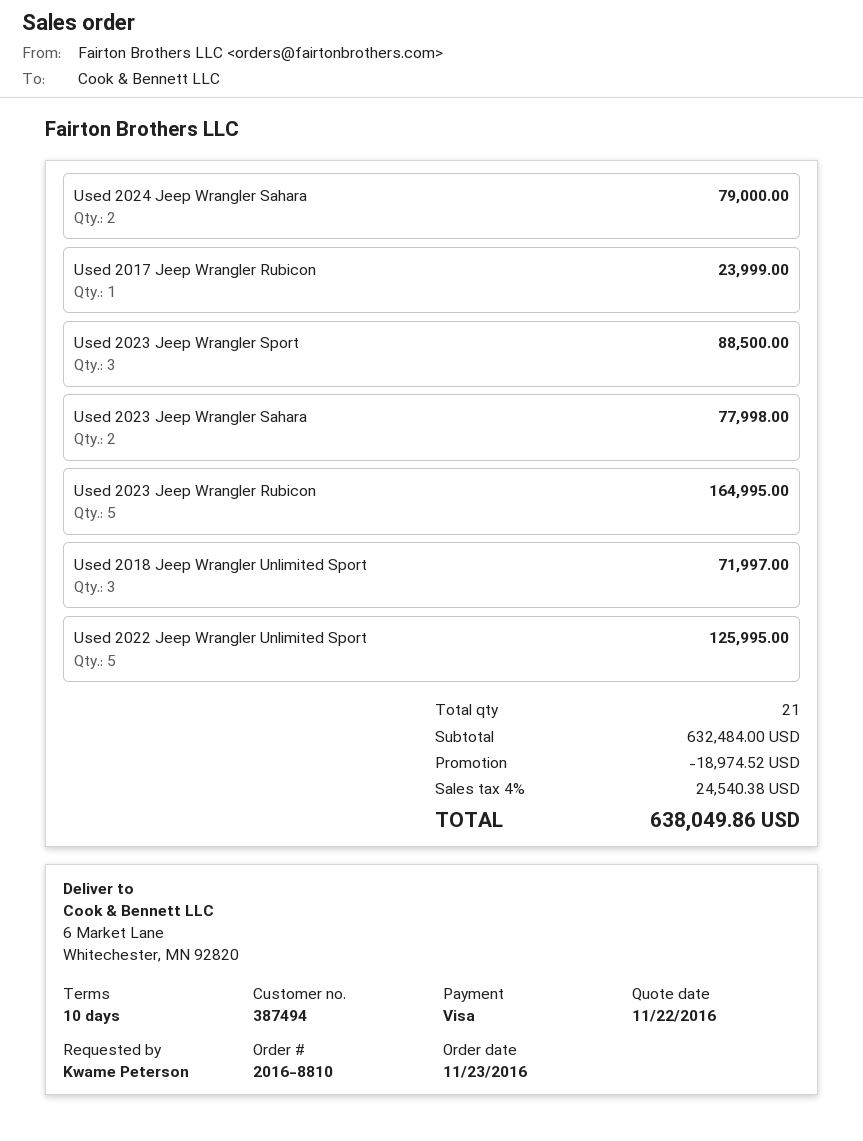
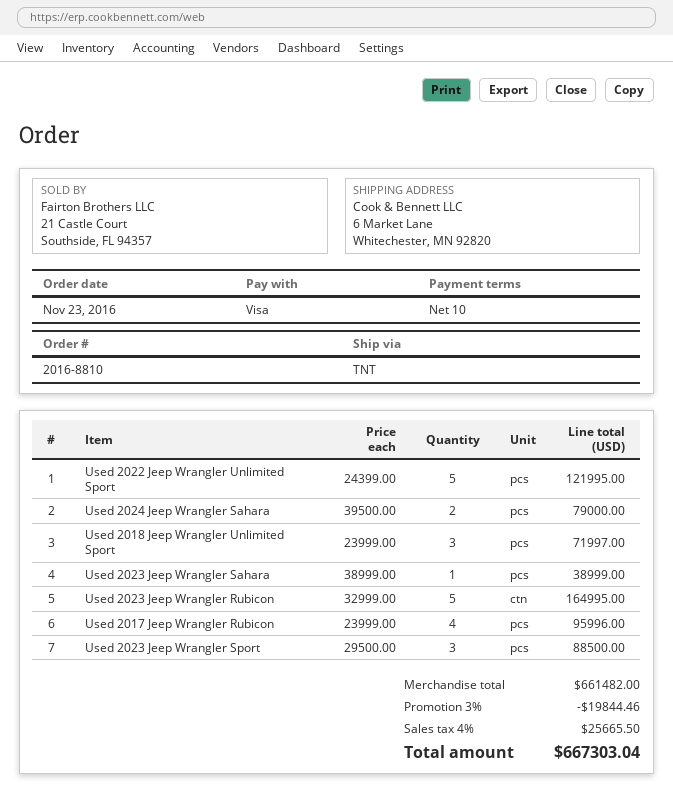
Used 2017 Jeep Wrangler Rubicon: 1 for 23999.00 -> 4 for 95996.00
Used 2023 Jeep Wrangler Sahara: 2 for 77998.00 -> 1 for 38999.00
Used 2022 Jeep Wrangler Unlimited Sport: 5 for 125995.00 -> 5 for 121995.00
subtotal: 632484.00 -> 661482.00
discount: 18974.52 -> 19844.46
tax: 4% = 24540.38 -> 4% = 25665.50
total: 638049.86 -> 667303.04

